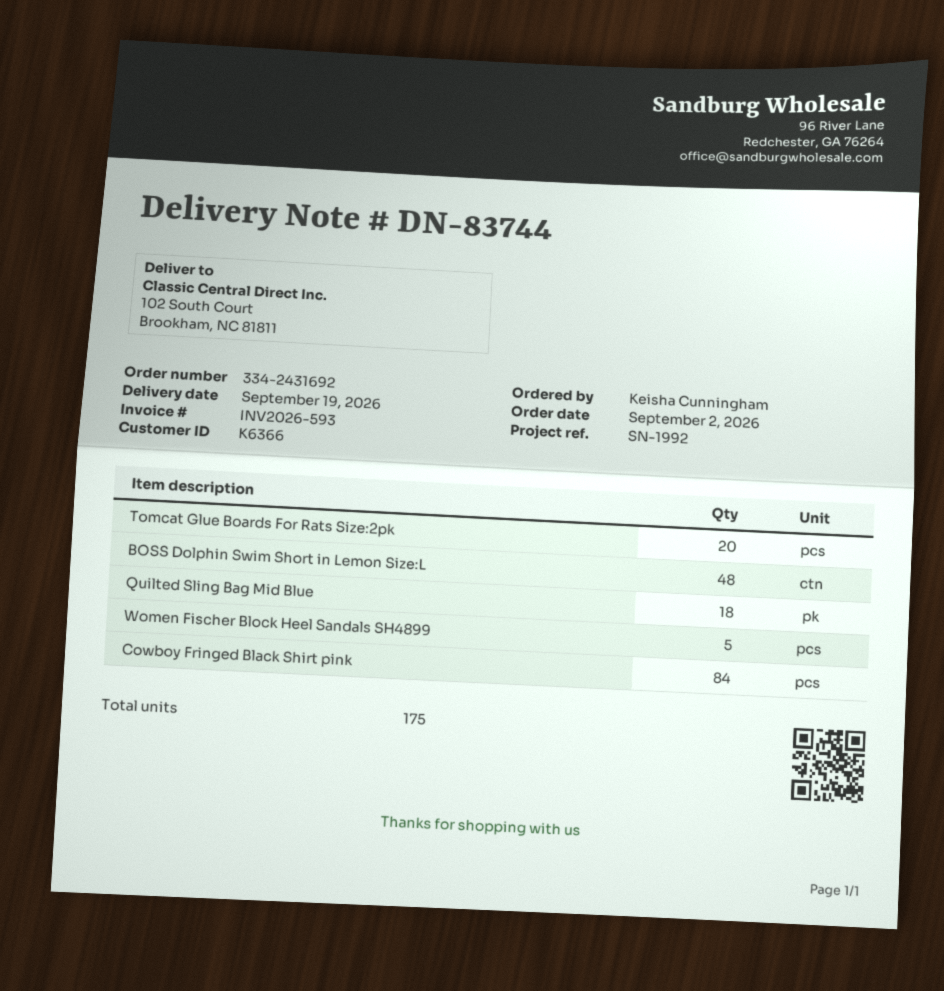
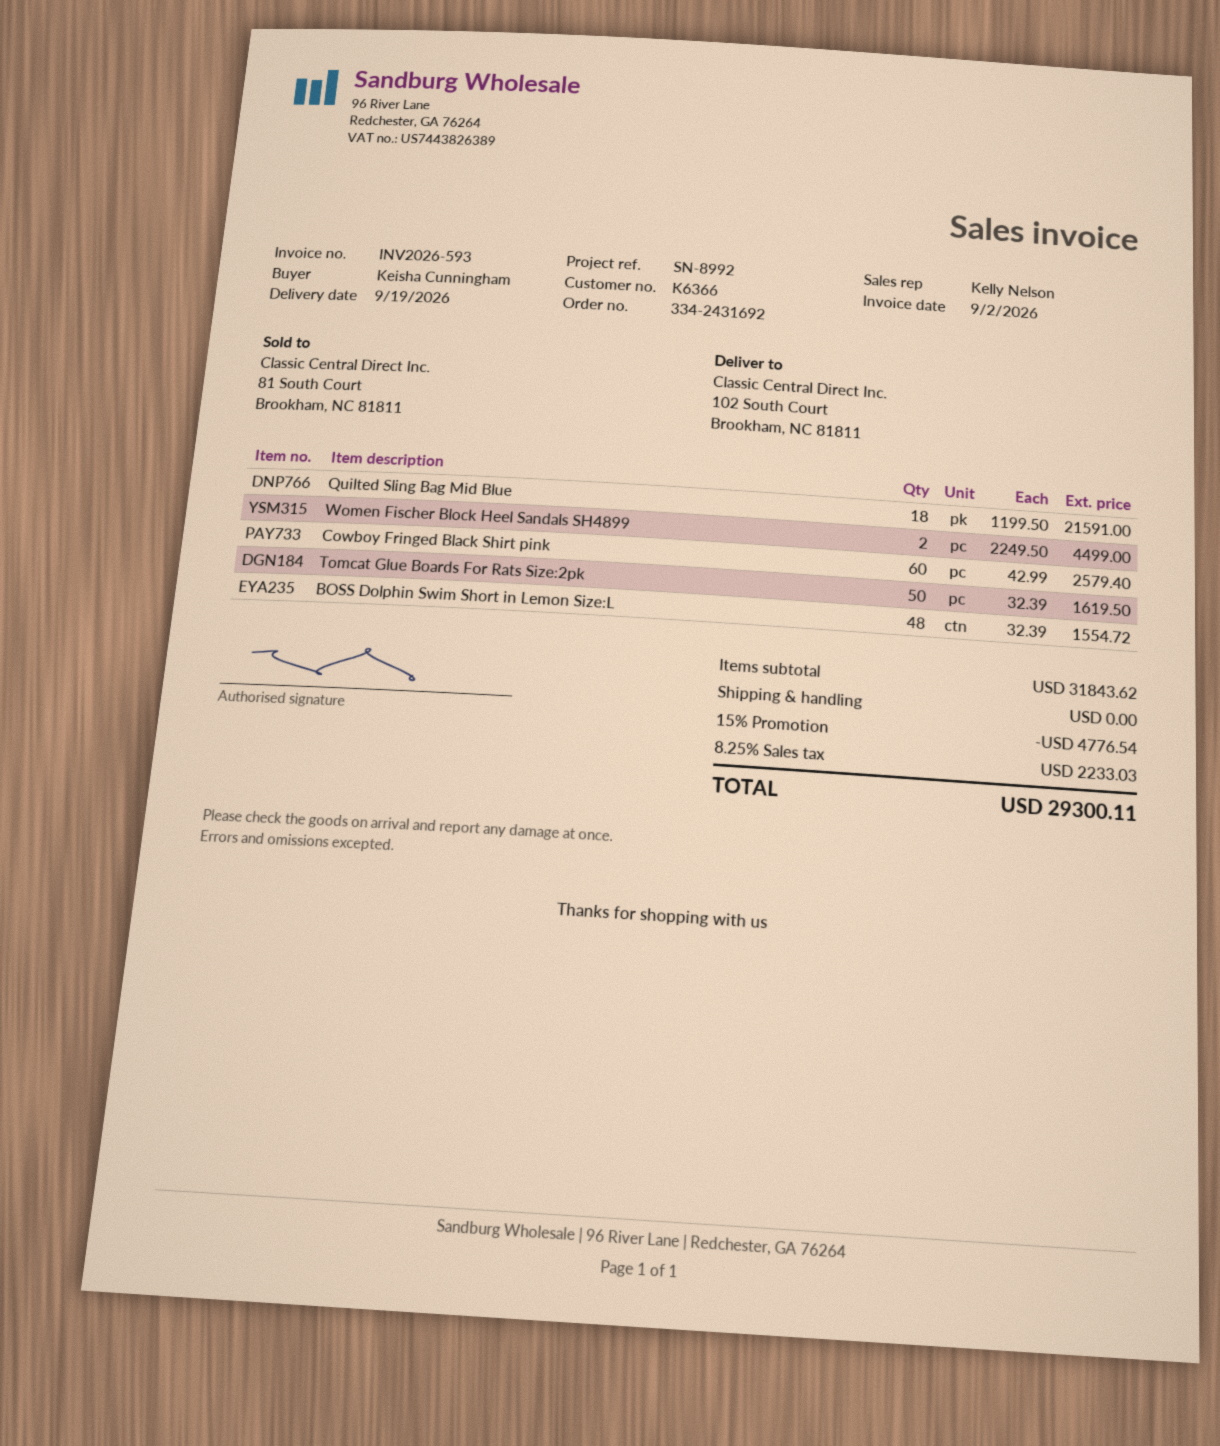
reference: SN-1992 -> SN-8992
Tomcat Glue Boards For Rats Size:2pk: 20 -> 50
Women Fischer Block Heel Sandals SH4899: 5 -> 2
Cowboy Fringed Black Shirt pink: 84 -> 60

